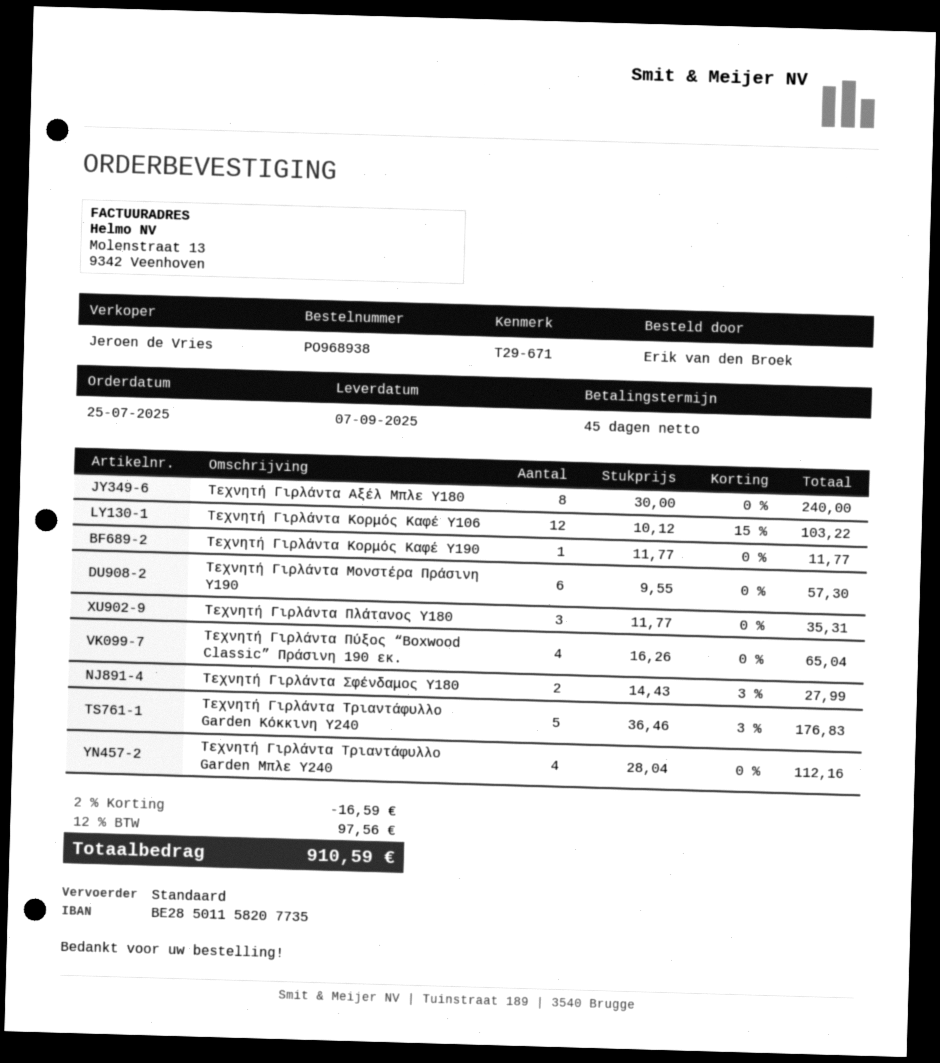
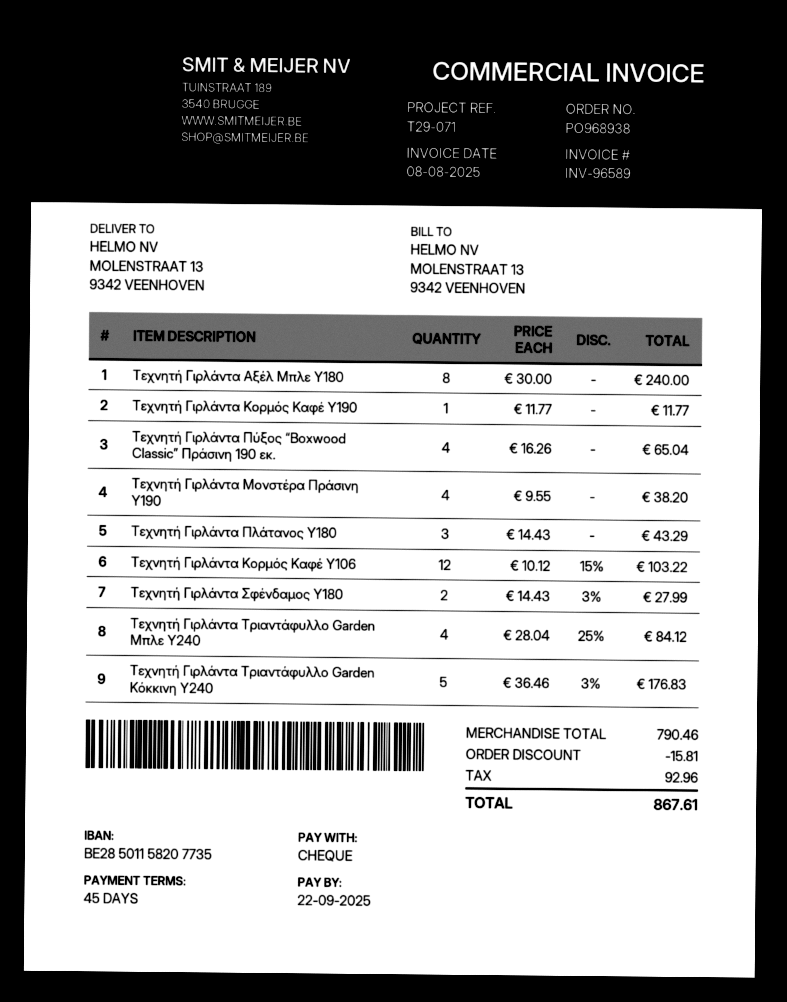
reference: T29-671 -> T29-071
Τεχνητή Γιρλάντα Μονστέρα Πράσινη Υ190: 6 x 9.55 = 57.30 -> 4 x 9.55 = 38.20
Τεχνητή Γιρλάντα Πλάτανος Υ180: 3 x 11.77 = 35.31 -> 3 x 14.43 = 43.29
Τεχνητή Γιρλάντα Τριαντάφυλλο Garden Μπλε Υ240: 4 x 28.04 = 112.16 -> 4 x 28.04 - 25% = 84.12
discount: 16.59 -> 15.81
tax: 97.56 -> 92.96
total: 910.59 -> 867.61

